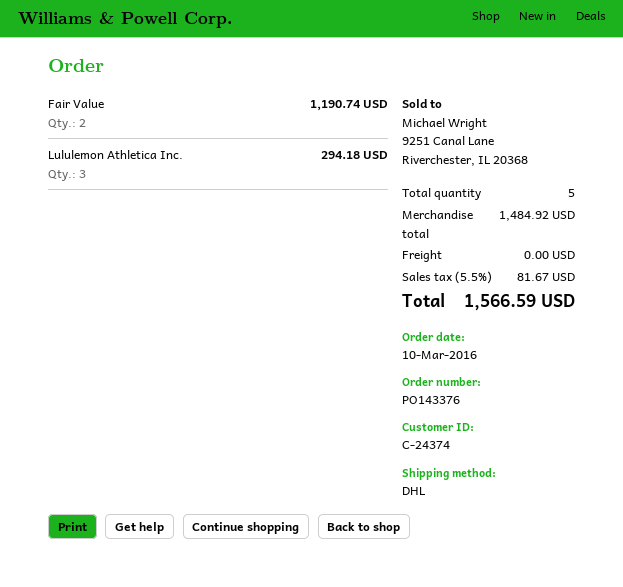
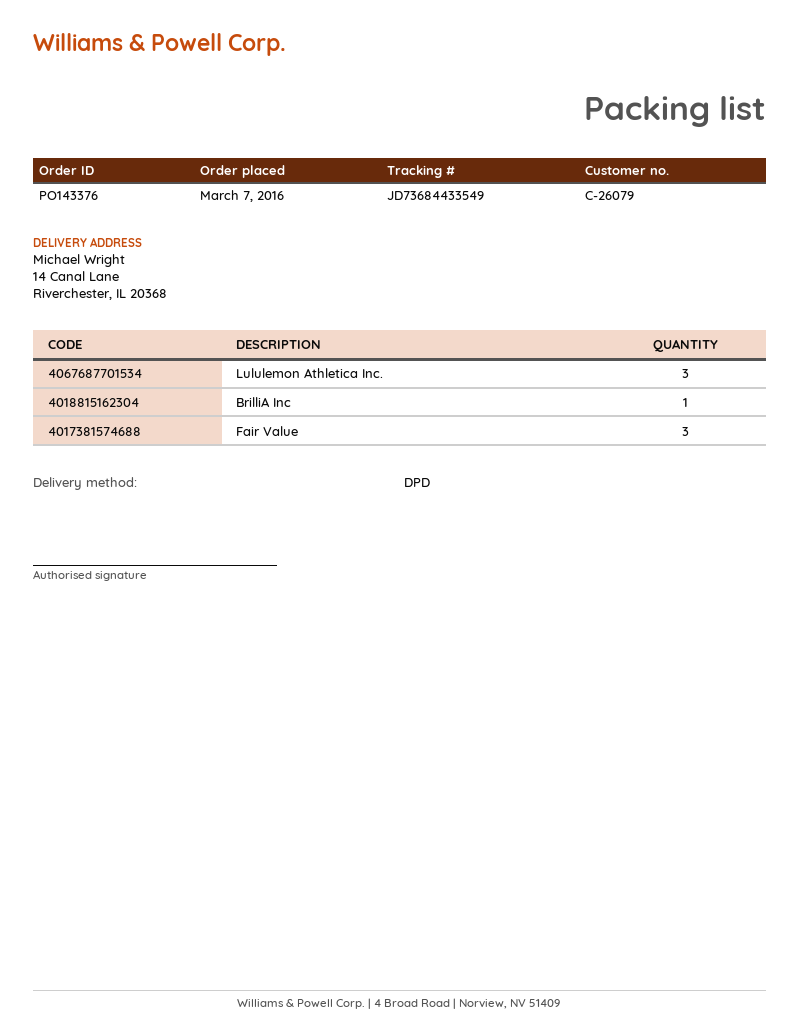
order date: 2016-03-10 -> 2016-03-07
customer number: C-24374 -> C-26079
shipping method: DHL -> DPD
Fair Value: 2 -> 3
BrilliA Inc: none -> 1

